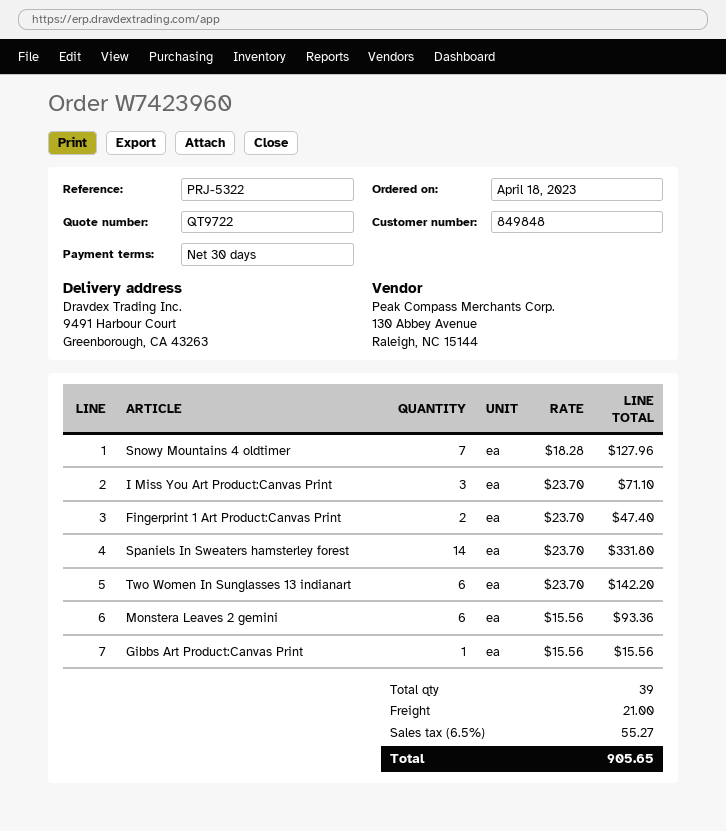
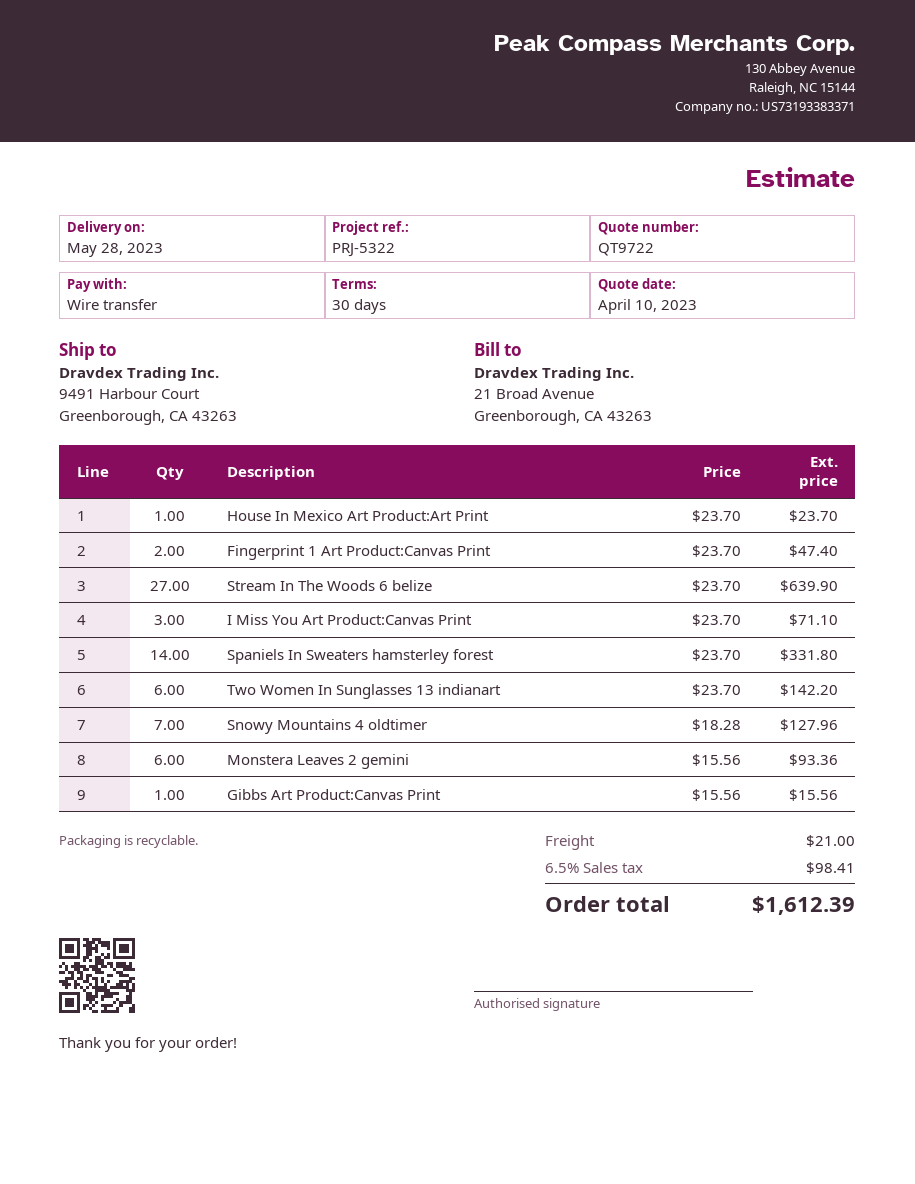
House In Mexico Art Product:Art Print: none -> 1 x 23.70 = 23.70
Stream In The Woods 6 belize: none -> 27 x 23.70 = 639.90
tax: 6.5% = 55.27 -> 6.5% = 98.41
total: 905.65 -> 1612.39

